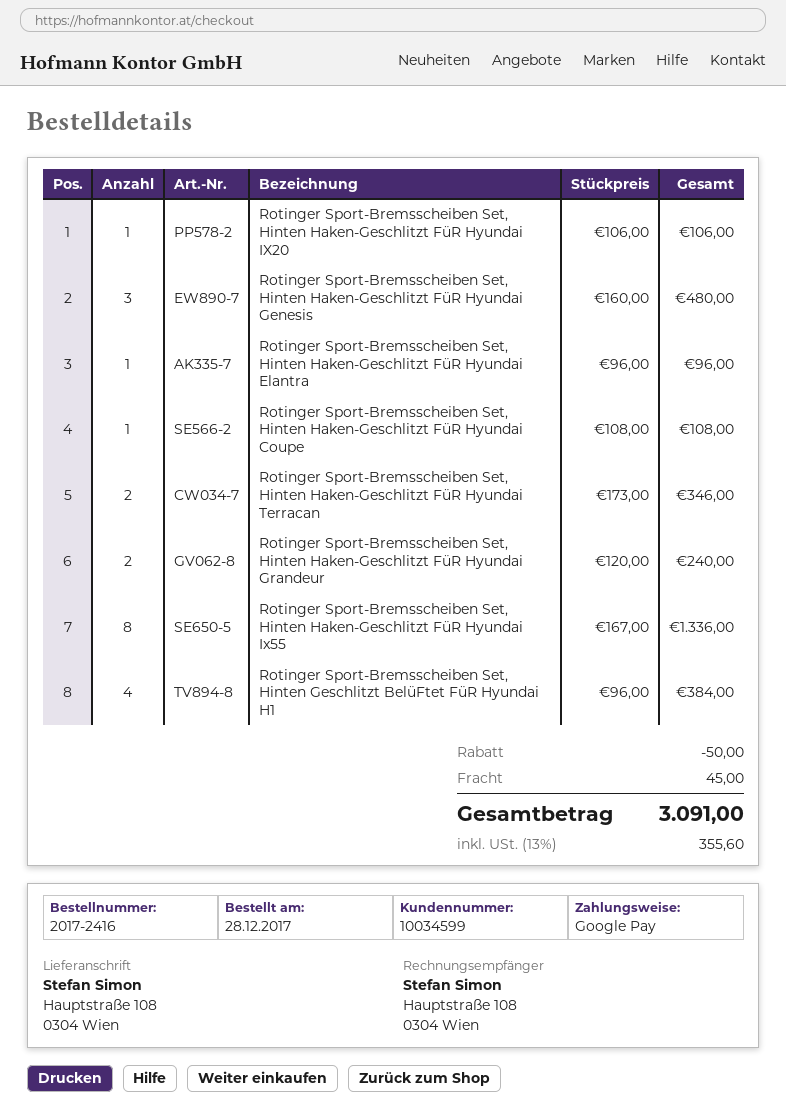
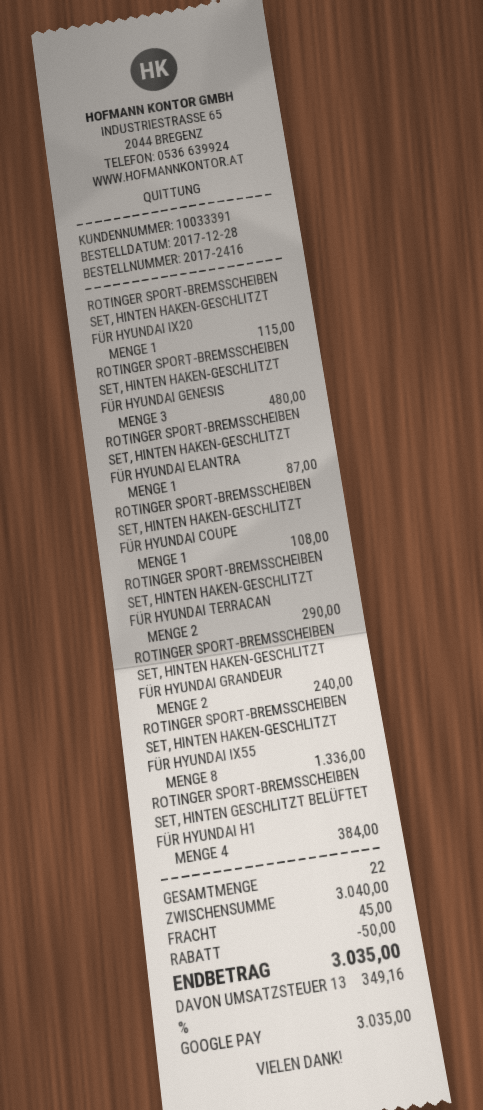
customer number: 10034599 -> 10033391
Rotinger Sport-Bremsscheiben Set, Hinten Haken-Geschlitzt FüR Hyundai IX20: 1 for 106.00 -> 1 for 115.00
Rotinger Sport-Bremsscheiben Set, Hinten Haken-Geschlitzt FüR Hyundai Elantra: 1 for 96.00 -> 1 for 87.00
Rotinger Sport-Bremsscheiben Set, Hinten Haken-Geschlitzt FüR Hyundai Terracan: 2 for 346.00 -> 2 for 290.00
tax: 13% = 355.60 -> 13% = 349.16
total: 3091.00 -> 3035.00

